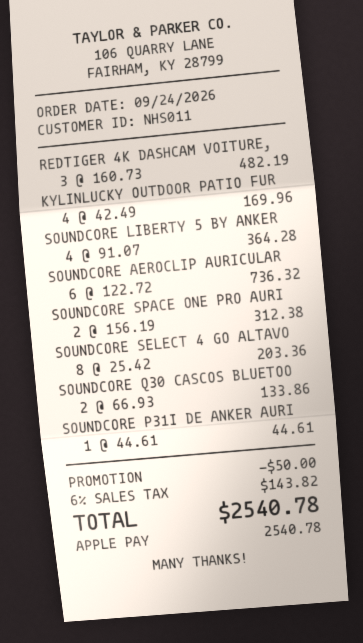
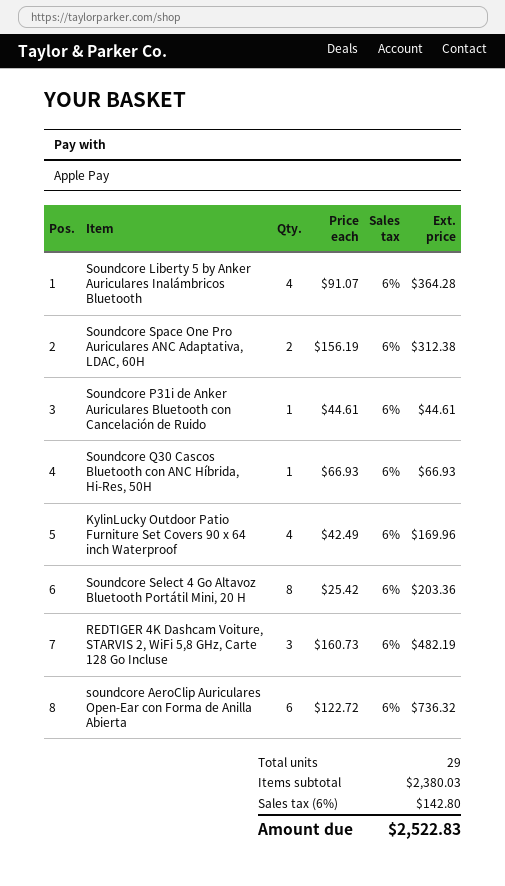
SOUNDCORE Q30 CASCOS BLUETOO: 2 x 66.93 = 133.86 -> 1 x 66.93 = 66.93
discount: 50.00 -> none
tax: 6% = 143.82 -> 6% = 142.80
total: 2540.78 -> 2522.83

